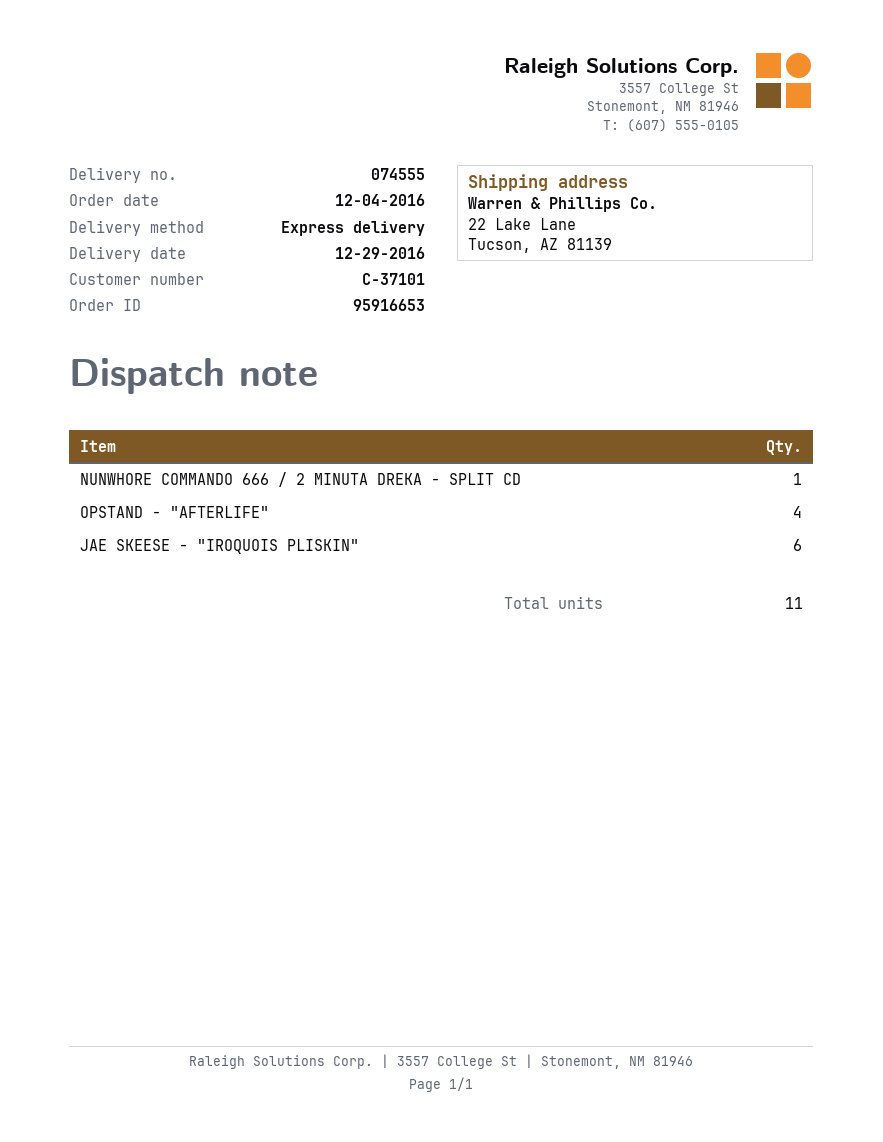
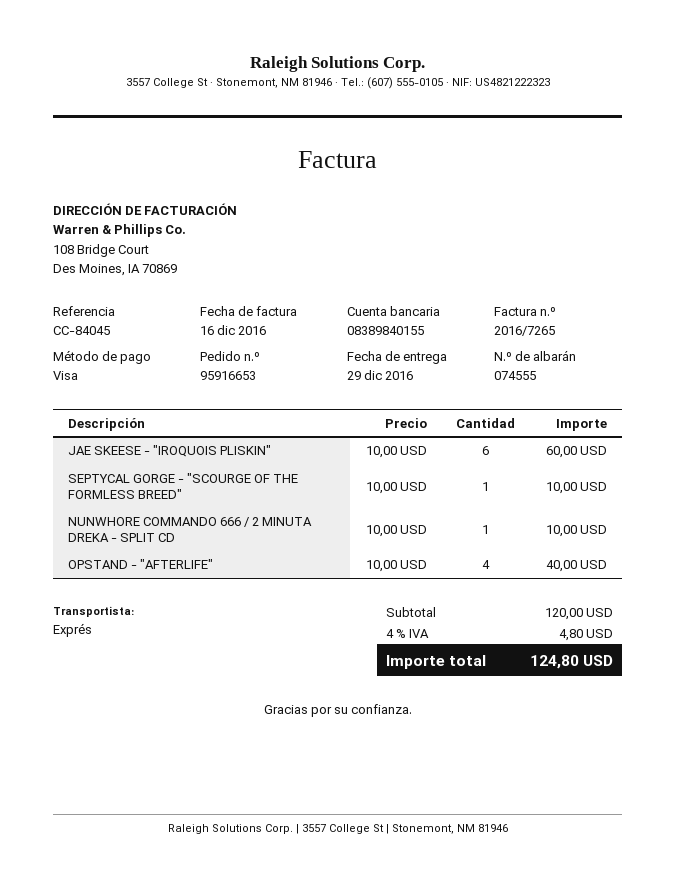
SEPTYCAL GORGE - "SCOURGE OF THE FORMLESS BREED": none -> 1

